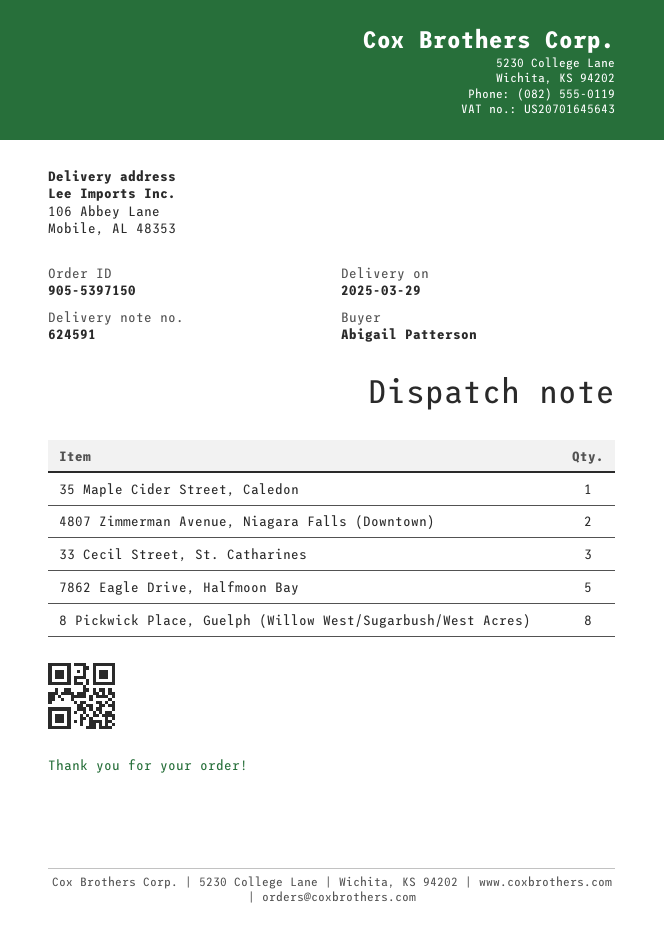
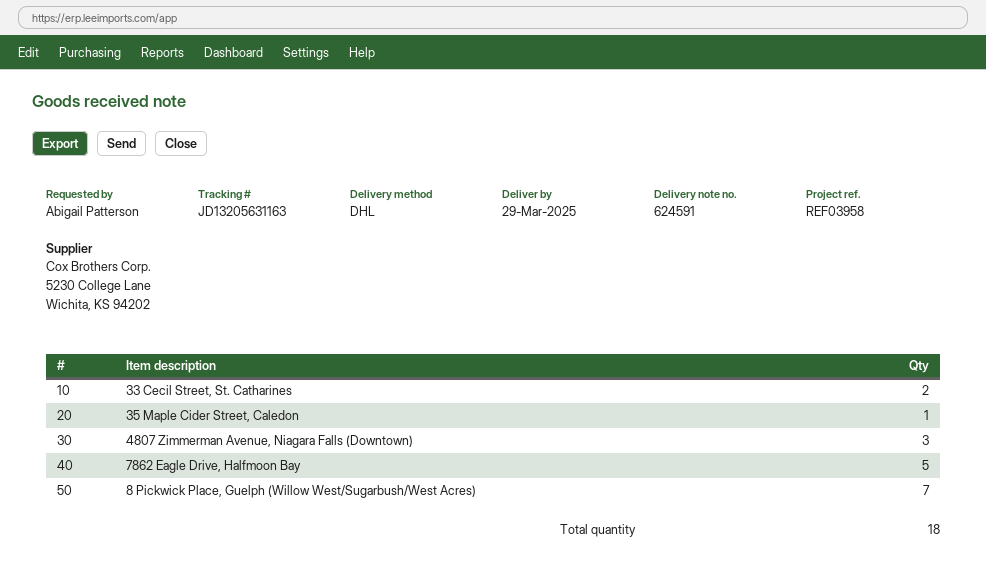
4807 Zimmerman Avenue, Niagara Falls (Downtown): 2 -> 3
33 Cecil Street, St. Catharines: 3 -> 2
8 Pickwick Place, Guelph (Willow West/Sugarbush/West Acres): 8 -> 7

